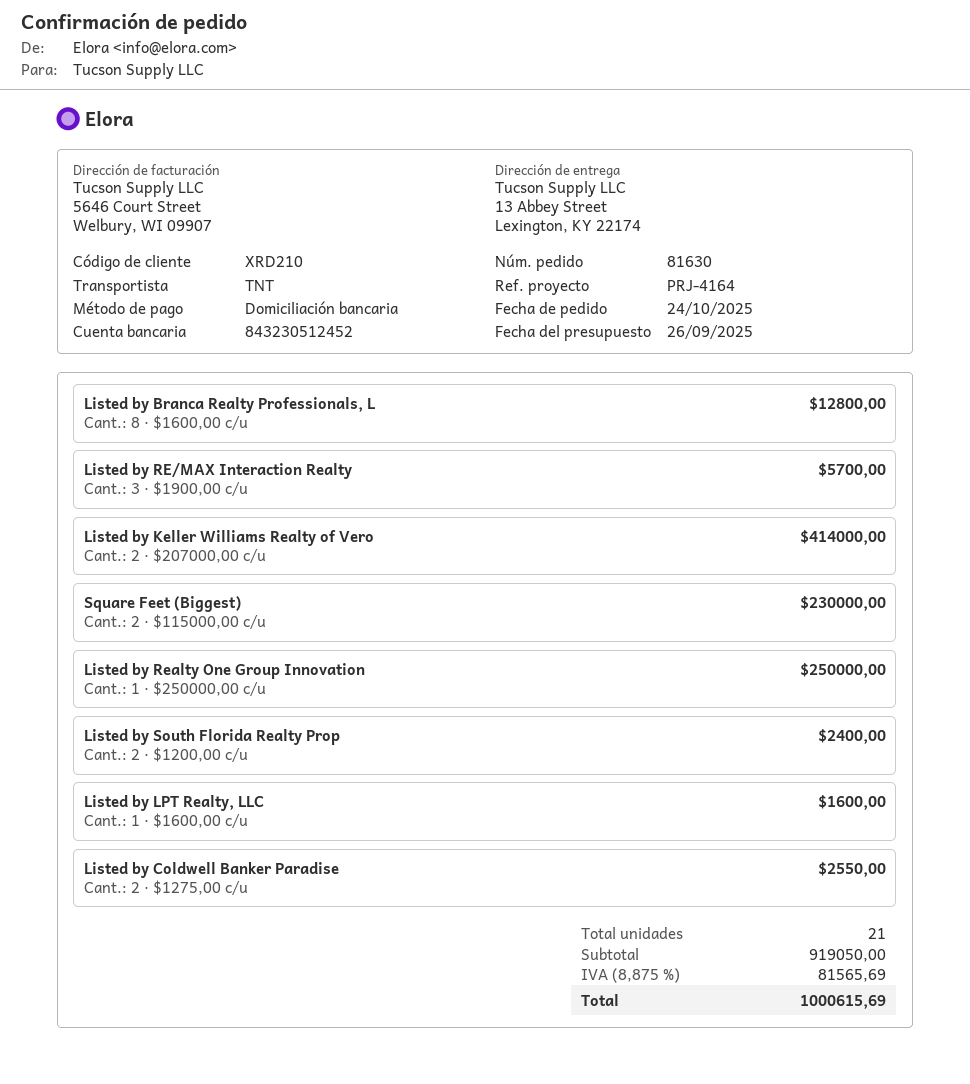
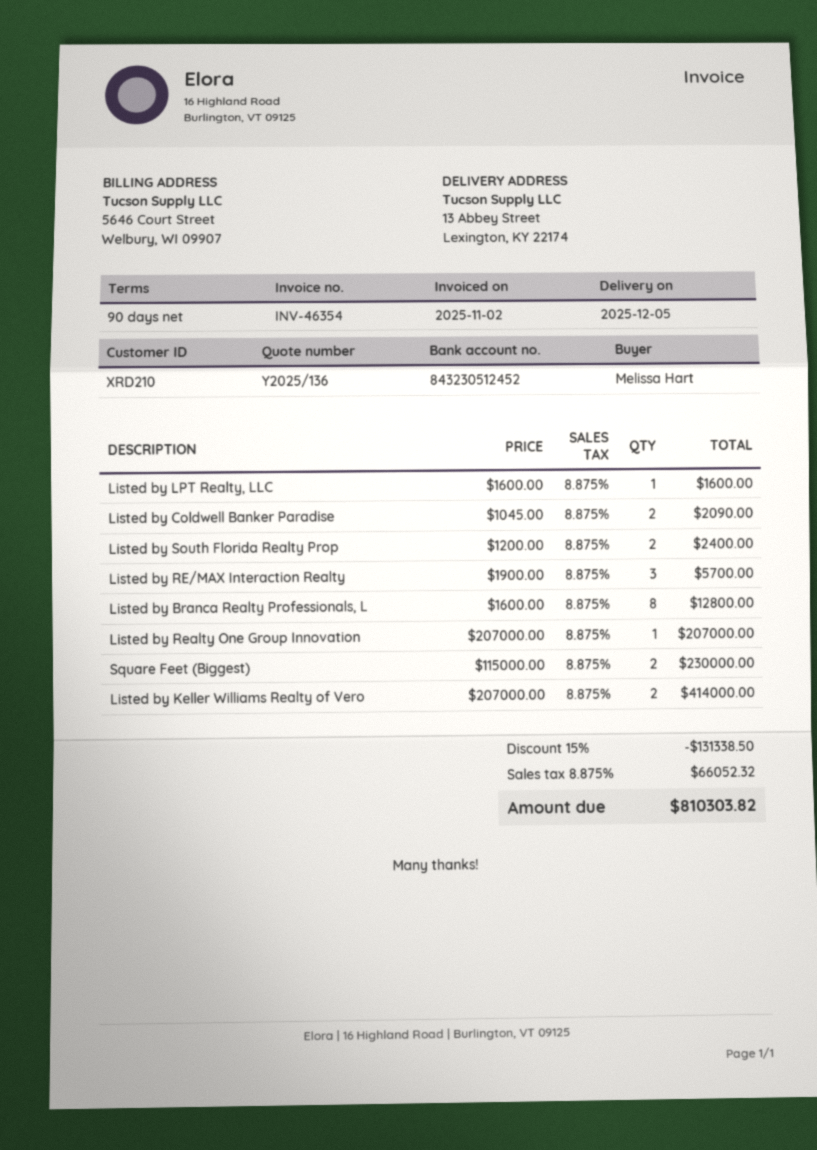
Listed by Realty One Group Innovation: 1 x 250000.00 = 250000.00 -> 1 x 207000.00 = 207000.00
Listed by Coldwell Banker Paradise: 2 x 1275.00 = 2550.00 -> 2 x 1045.00 = 2090.00
discount: none -> 15% = 131338.50
tax: 8.875% = 81565.69 -> 8.875% = 66052.32
total: 1000615.69 -> 810303.82

